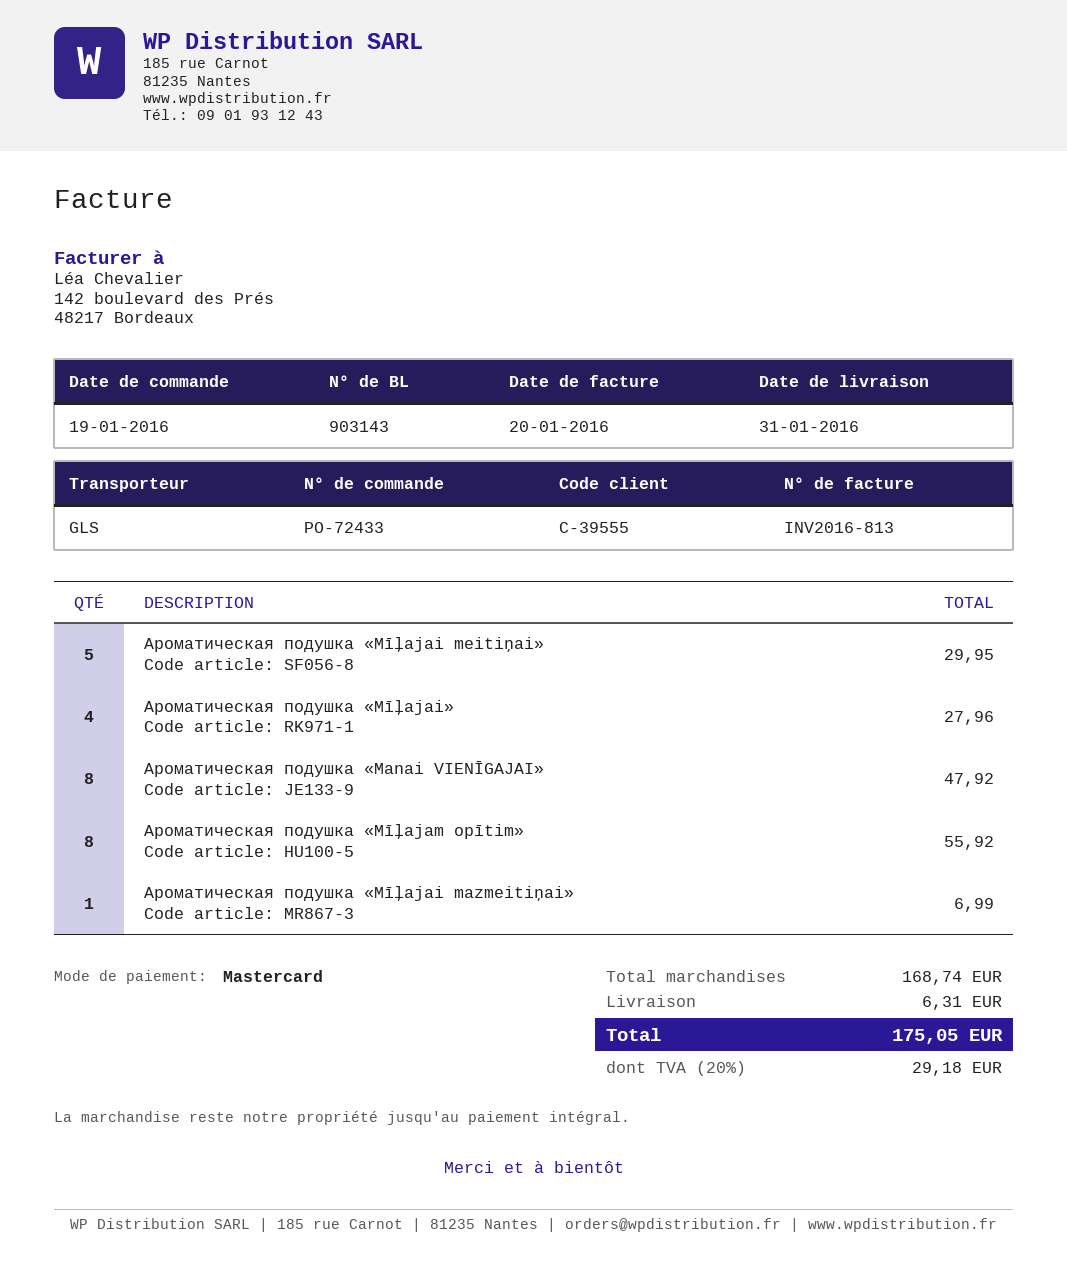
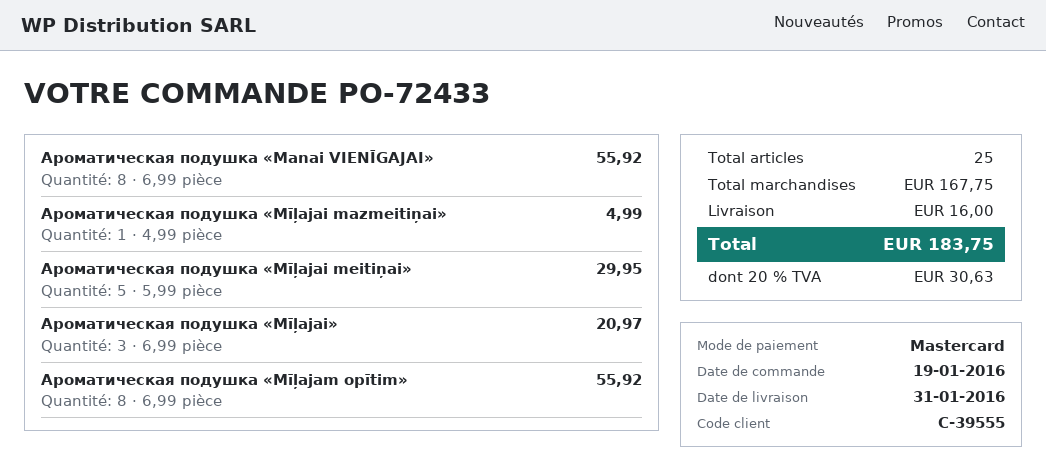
Ароматическая подушка «Mīļajai»: 4 for 27.96 -> 3 for 20.97
Ароматическая подушка «Manai VIENĪGAJAI»: 8 for 47.92 -> 8 for 55.92
Ароматическая подушка «Mīļajai mazmeitiņai»: 1 for 6.99 -> 1 for 4.99
subtotal: 168.74 -> 167.75
shipping: 6.31 -> 16.00
tax: 20% = 29.18 -> 20% = 30.63
total: 175.05 -> 183.75

